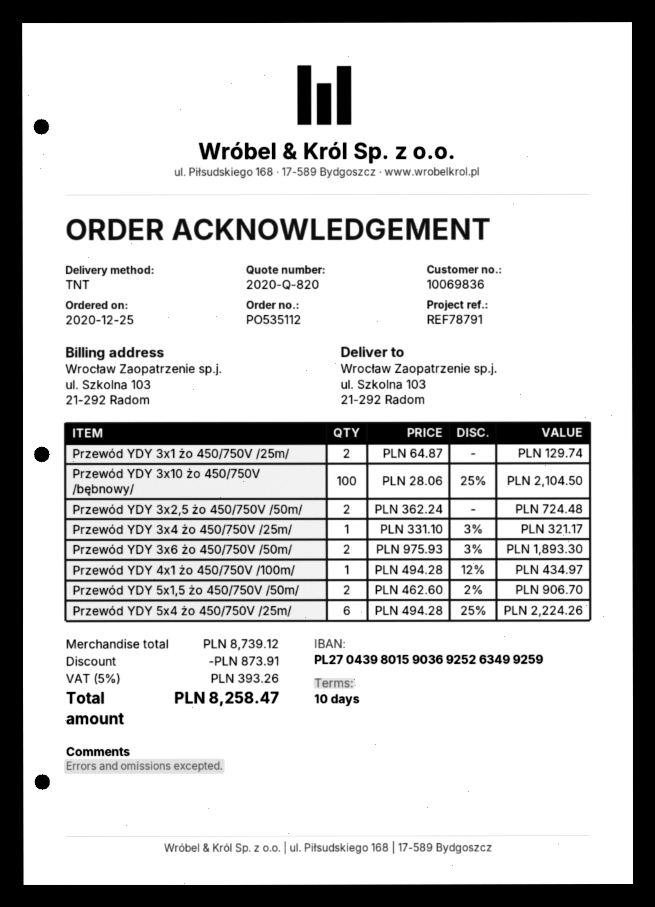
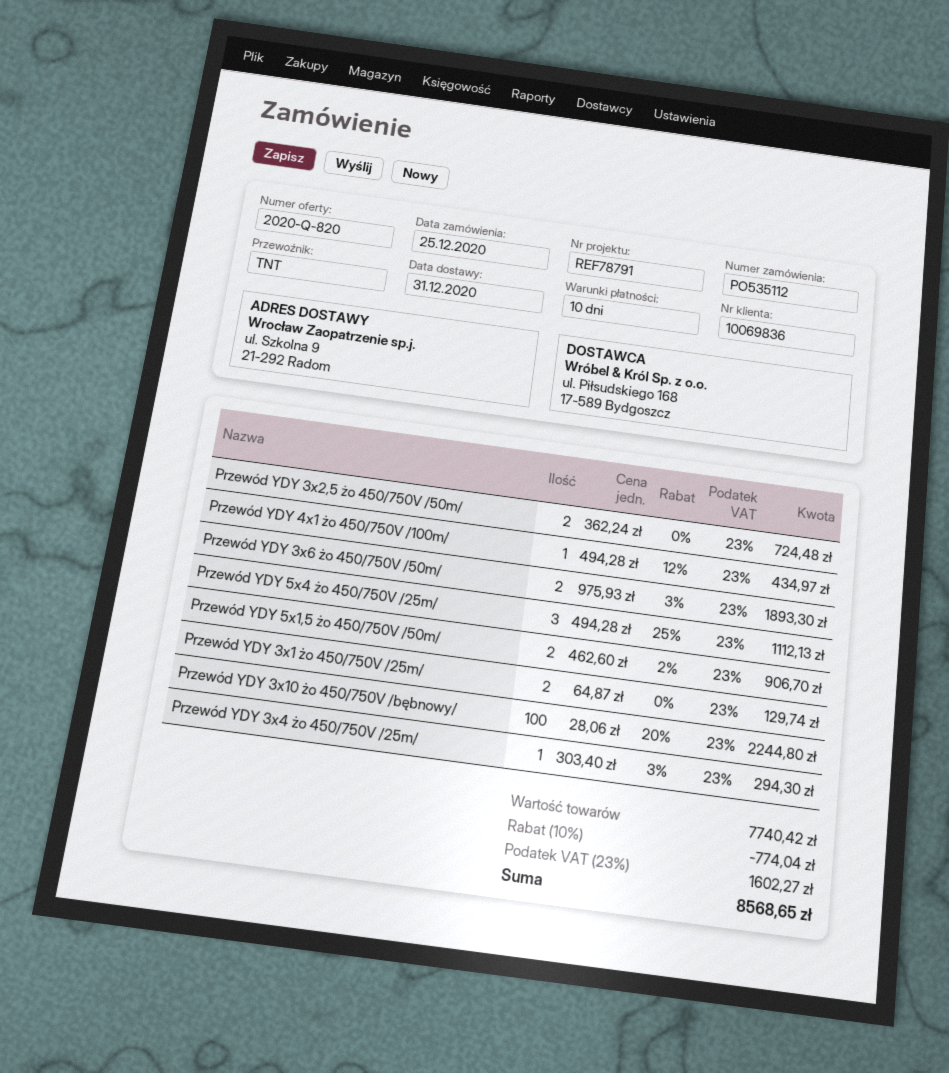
ship to: ul. Szkolna 103, 21-292 Radom -> ul. Szkolna 9, 21-292 Radom
Przewód YDY 3x10 żo 450/750V /bębnowy/: 100 x 28.06 - 25% = 2104.50 -> 100 x 28.06 - 20% = 2244.80
Przewód YDY 3x4 żo 450/750V /25m/: 1 x 331.10 - 3% = 321.17 -> 1 x 303.40 - 3% = 294.30
Przewód YDY 5x4 żo 450/750V /25m/: 6 x 494.28 - 25% = 2224.26 -> 3 x 494.28 - 25% = 1112.13
subtotal: 8739.12 -> 7740.42
discount: 873.91 -> 774.04
tax: 5% = 393.26 -> 23% = 1602.27
total: 8258.47 -> 8568.65

